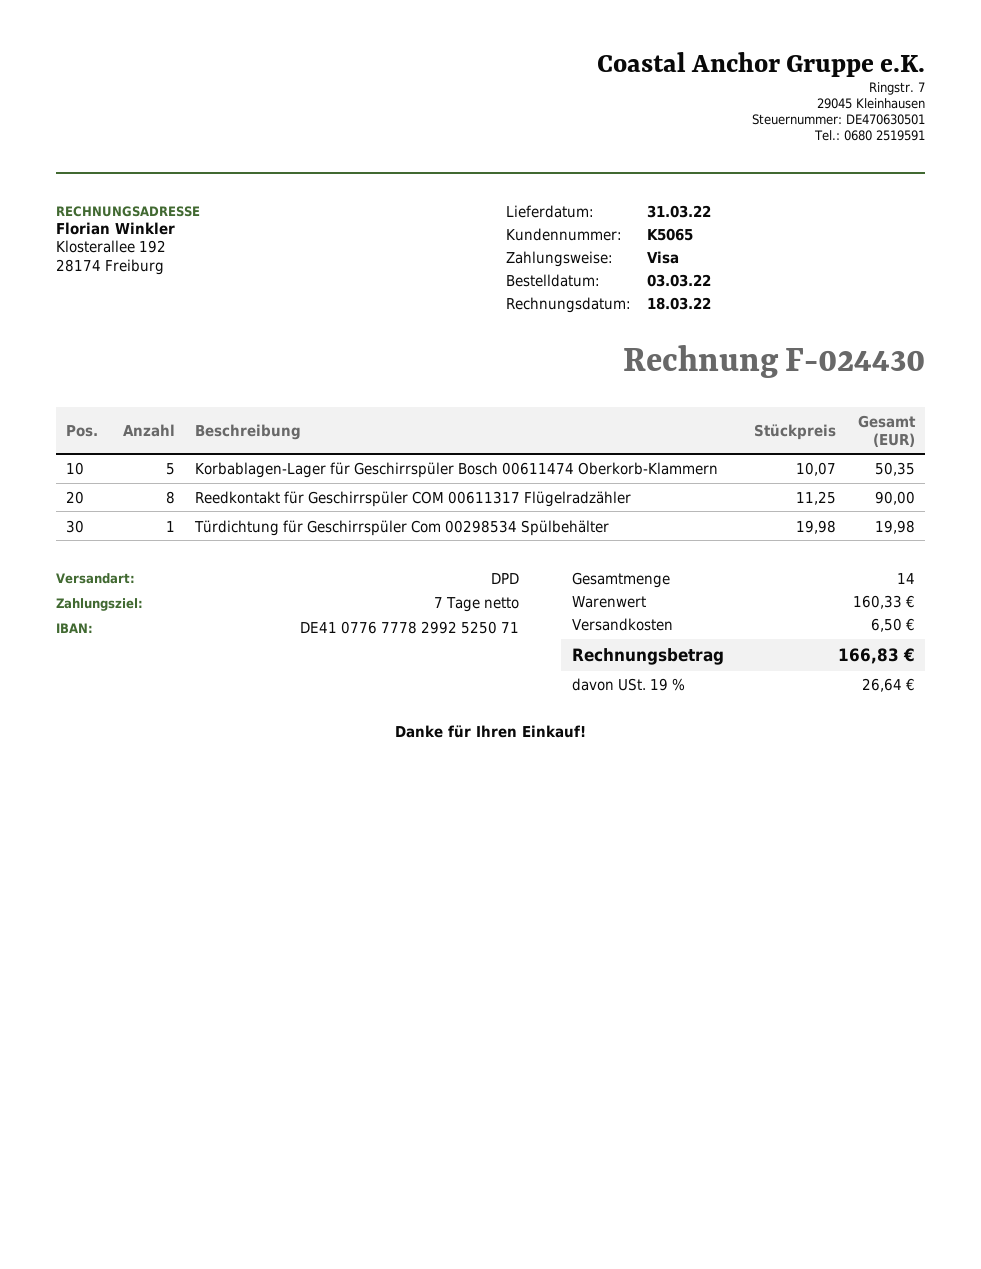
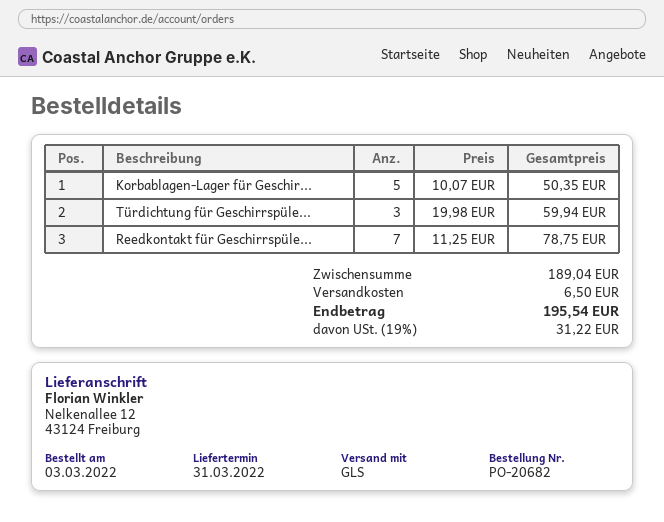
shipping method: DPD -> GLS
Reedkontakt für Geschirrspüler COM 00611317 Flügelradzähler: 8 x 11.25 = 90.00 -> 7 x 11.25 = 78.75
Türdichtung für Geschirrspüler Com 00298534 Spülbehälter: 1 x 19.98 = 19.98 -> 3 x 19.98 = 59.94
subtotal: 160.33 -> 189.04
tax: 19% = 26.64 -> 19% = 31.22
total: 166.83 -> 195.54

